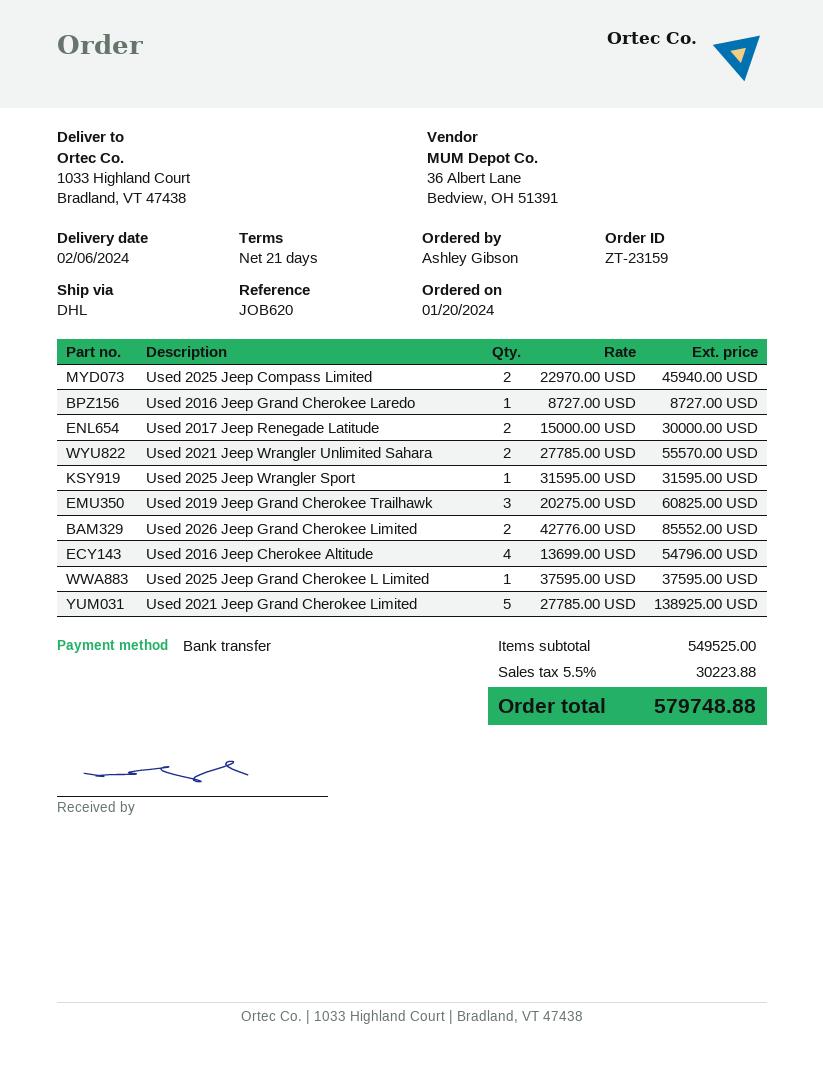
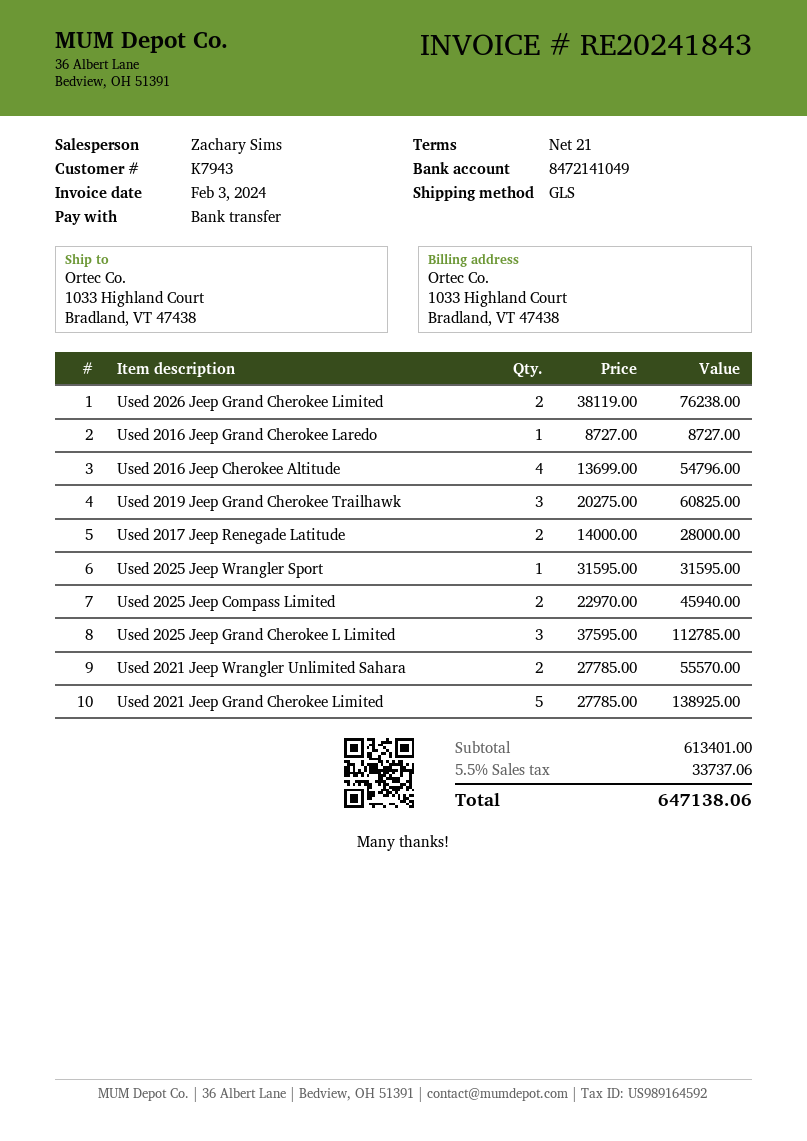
shipping method: DHL -> GLS
Used 2017 Jeep Renegade Latitude: 2 x 15000.00 = 30000.00 -> 2 x 14000.00 = 28000.00
Used 2026 Jeep Grand Cherokee Limited: 2 x 42776.00 = 85552.00 -> 2 x 38119.00 = 76238.00
Used 2025 Jeep Grand Cherokee L Limited: 1 x 37595.00 = 37595.00 -> 3 x 37595.00 = 112785.00
subtotal: 549525.00 -> 613401.00
tax: 5.5% = 30223.88 -> 5.5% = 33737.06
total: 579748.88 -> 647138.06

